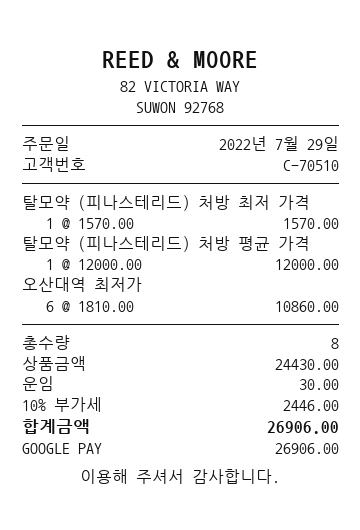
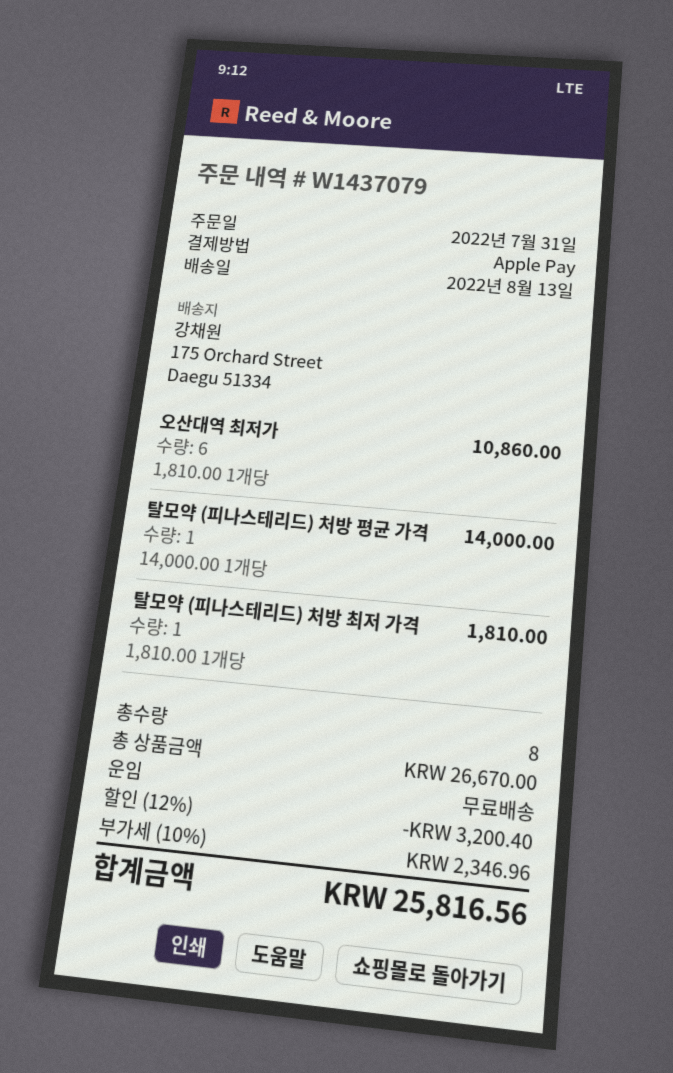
order date: 2022-07-29 -> 2022-07-31
payment method: Google Pay -> Apple Pay
탈모약 (피나스테리드) 처방 최저 가격: 1 x 1570.00 = 1570.00 -> 1 x 1810.00 = 1810.00
탈모약 (피나스테리드) 처방 평균 가격: 1 x 12000.00 = 12000.00 -> 1 x 14000.00 = 14000.00
subtotal: 24430.00 -> 26670.00
discount: none -> 12% = 3200.40
shipping: 30.00 -> 0.00
tax: 10% = 2446.00 -> 10% = 2346.96
total: 26906.00 -> 25816.56

